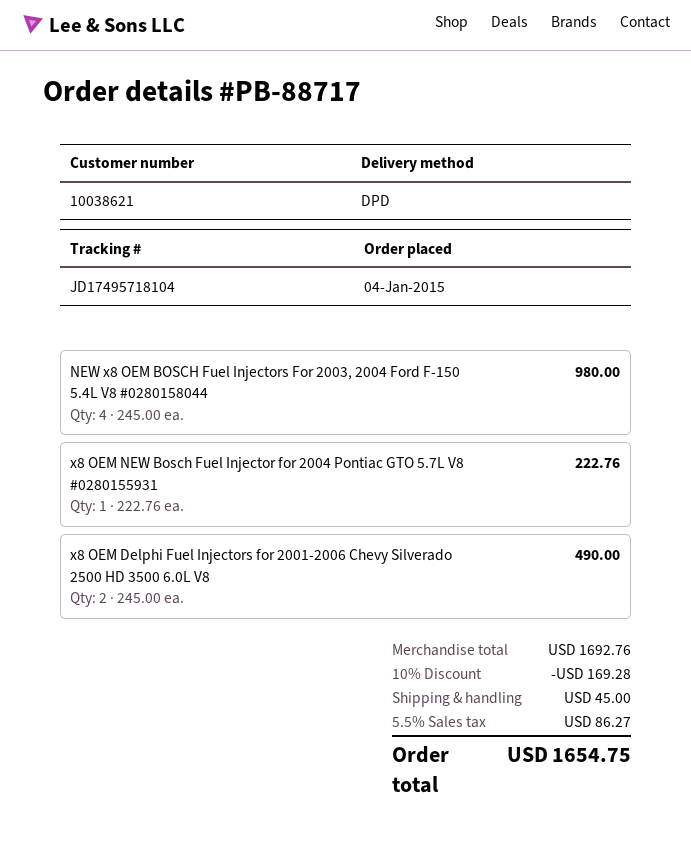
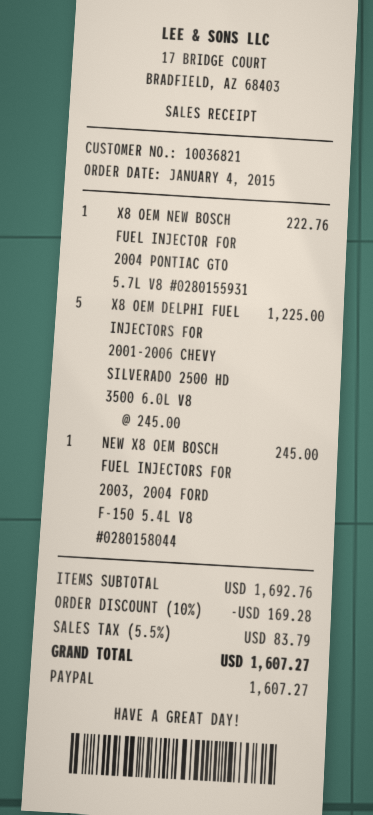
customer number: 10038621 -> 10036821
NEW x8 OEM BOSCH Fuel Injectors For 2003, 2004 Ford F-150 5.4L V8 #0280158044: 4 x 245.00 = 980.00 -> 1 x 245.00 = 245.00
x8 OEM Delphi Fuel Injectors for 2001-2006 Chevy Silverado 2500 HD 3500 6.0L V8: 2 x 245.00 = 490.00 -> 5 x 245.00 = 1225.00
shipping: 45.00 -> none
tax: 5.5% = 86.27 -> 5.5% = 83.79
total: 1654.75 -> 1607.27

